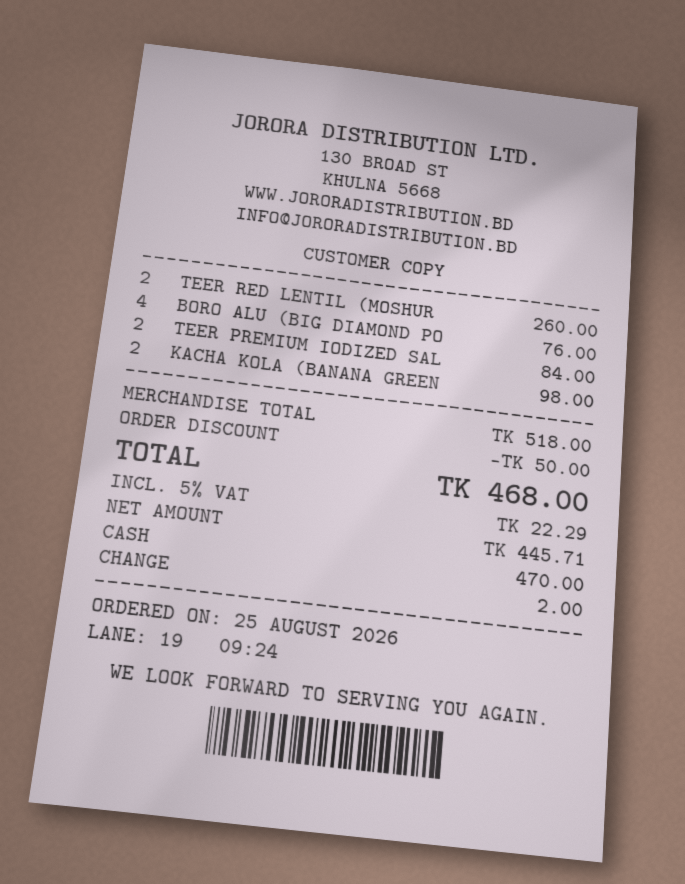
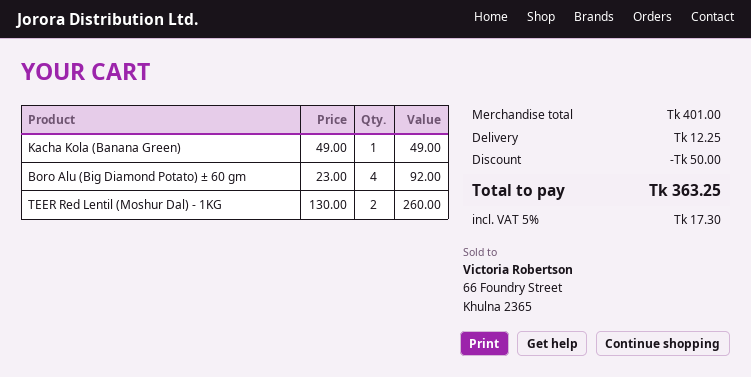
BORO ALU (BIG DIAMOND PO: 4 for 76.00 -> 4 for 92.00
TEER PREMIUM IODIZED SAL: 2 for 84.00 -> none
KACHA KOLA (BANANA GREEN: 2 for 98.00 -> 1 for 49.00
subtotal: 518.00 -> 401.00
shipping: none -> 12.25
tax: 5% = 22.29 -> 5% = 17.30
total: 468.00 -> 363.25

